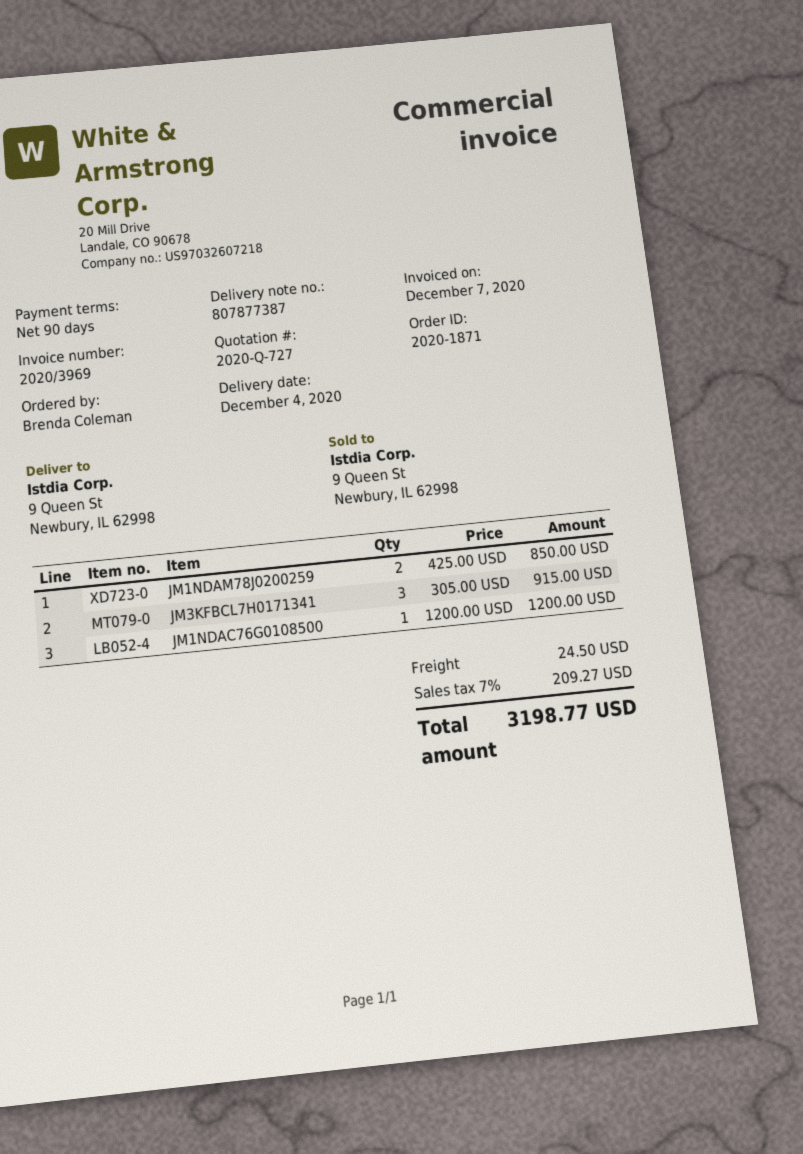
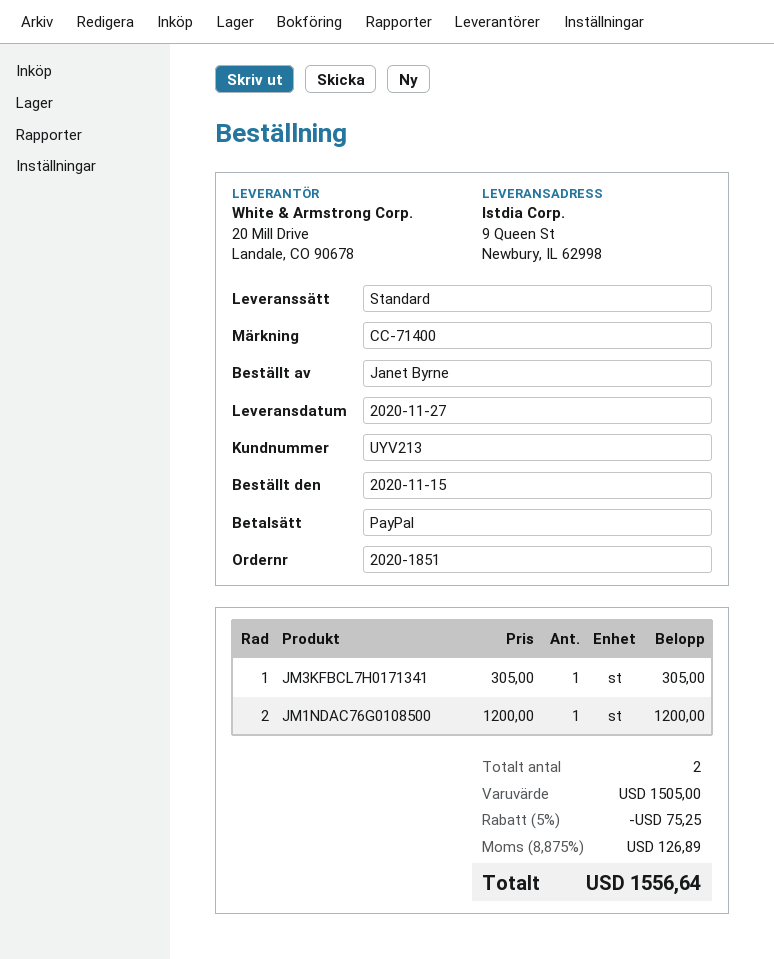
order number: 2020-1871 -> 2020-1851
delivery date: 2020-12-04 -> 2020-11-27
ordered by: Brenda Coleman -> Janet Byrne
JM1NDAM78J0200259: 2 x 425.00 = 850.00 -> none
JM3KFBCL7H0171341: 3 x 305.00 = 915.00 -> 1 x 305.00 = 305.00
discount: none -> 5% = 75.25
shipping: 24.50 -> none
tax: 7% = 209.27 -> 8.875% = 126.89
total: 3198.77 -> 1556.64

